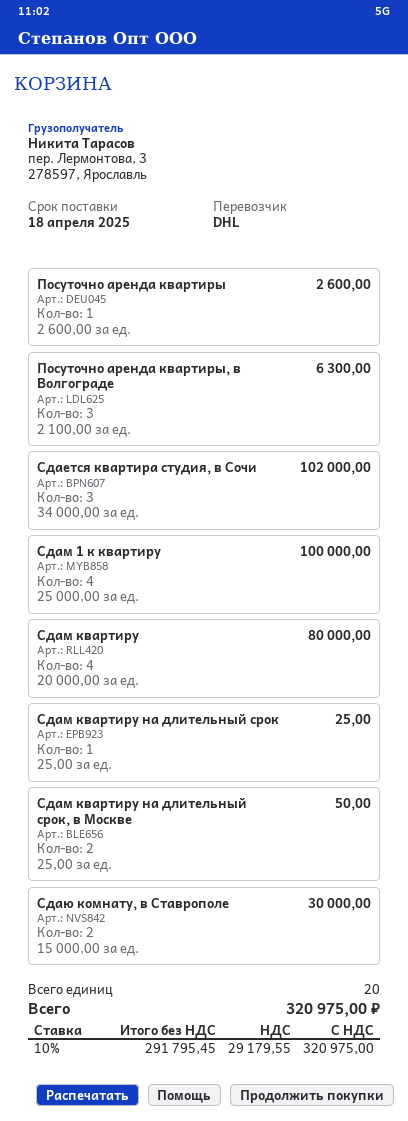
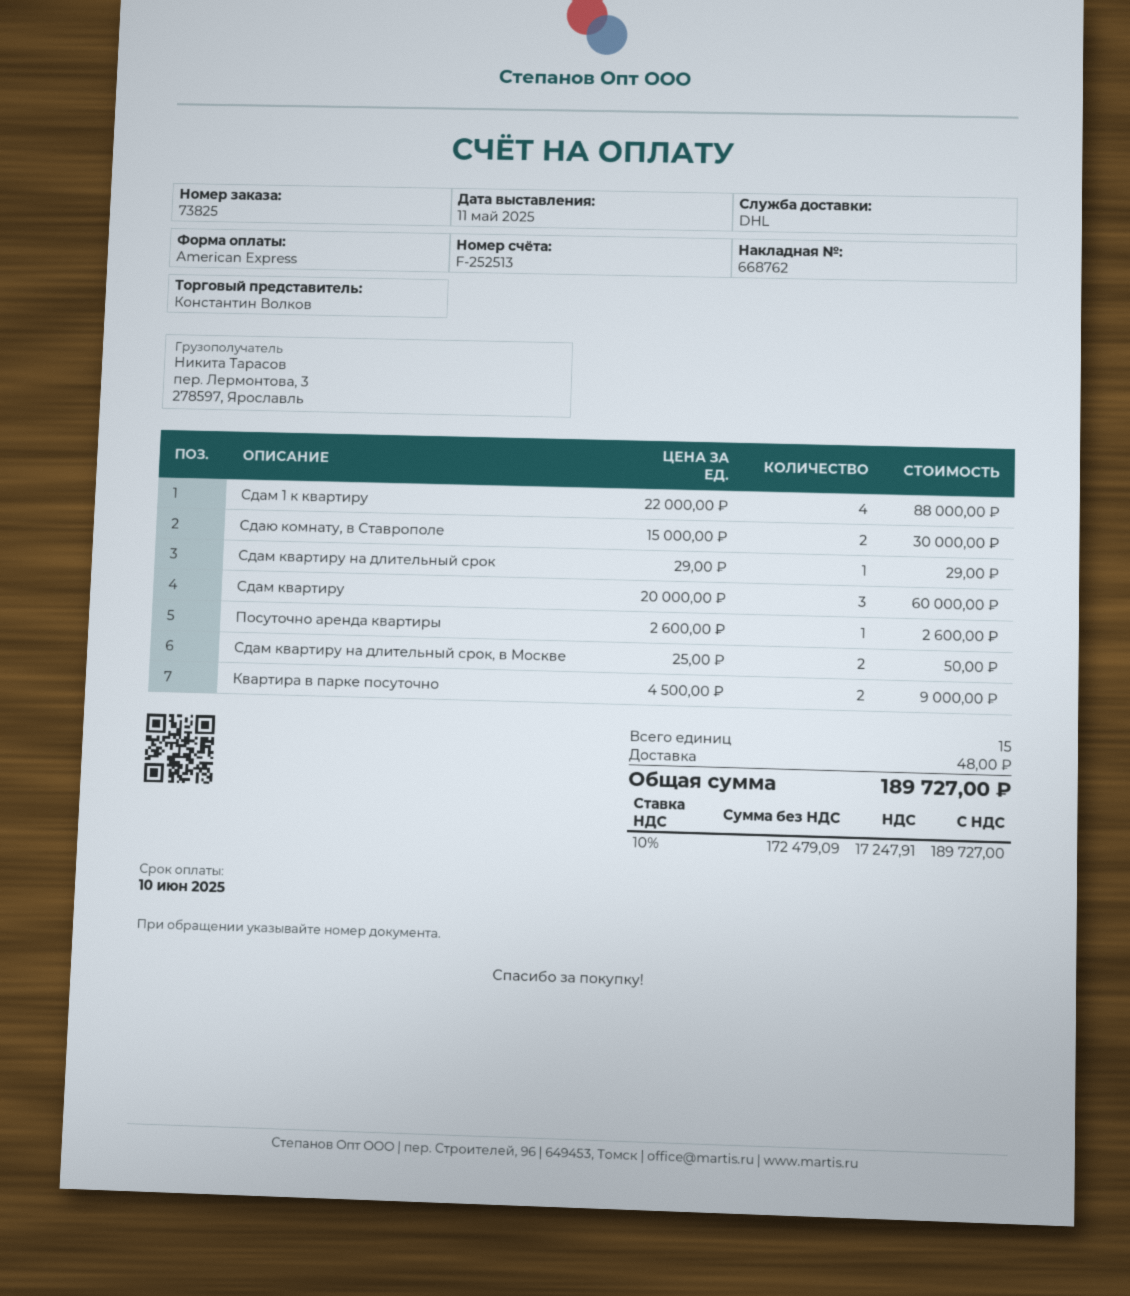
Посуточно аренда квартиры, в Волгограде: 3 x 2100.00 = 6300.00 -> none
Сдается квартира студия, в Сочи: 3 x 34000.00 = 102000.00 -> none
Сдам 1 к квартиру: 4 x 25000.00 = 100000.00 -> 4 x 22000.00 = 88000.00
Сдам квартиру: 4 x 20000.00 = 80000.00 -> 3 x 20000.00 = 60000.00
Сдам квартиру на длительный срок: 1 x 25.00 = 25.00 -> 1 x 29.00 = 29.00
Квартира в парке посуточно: none -> 2 x 4500.00 = 9000.00
total quantity: 20 -> 15
shipping: none -> 48.00
net: 291795.45 -> 172479.09
tax: 10% = 29179.55 -> 10% = 17247.91
total: 320975.00 -> 189727.00

